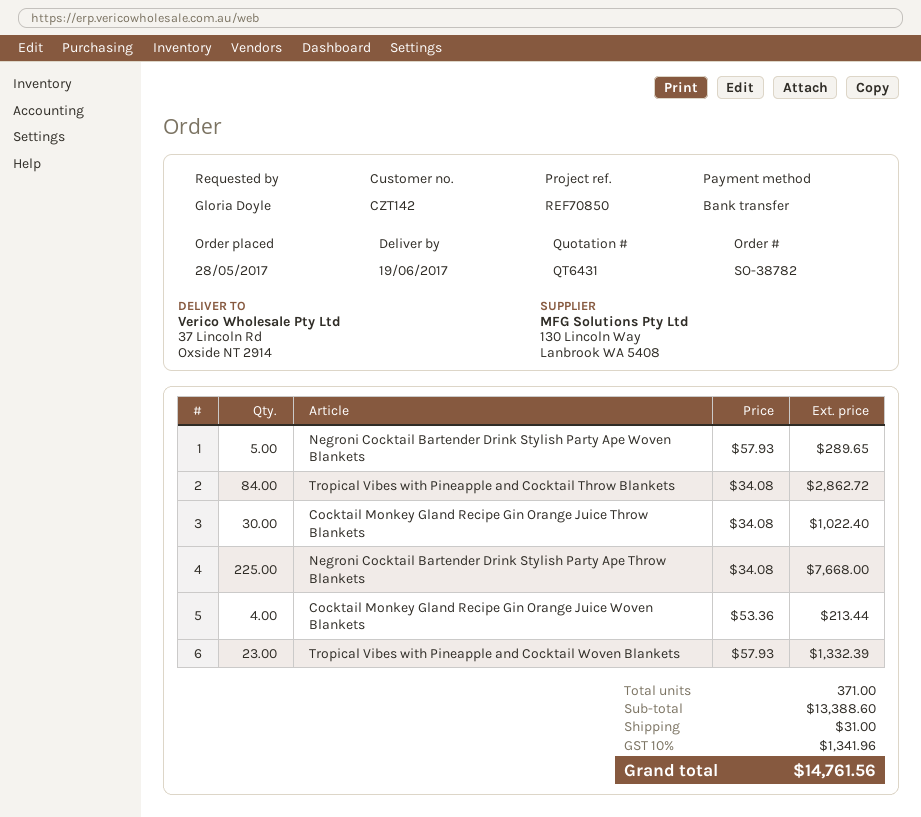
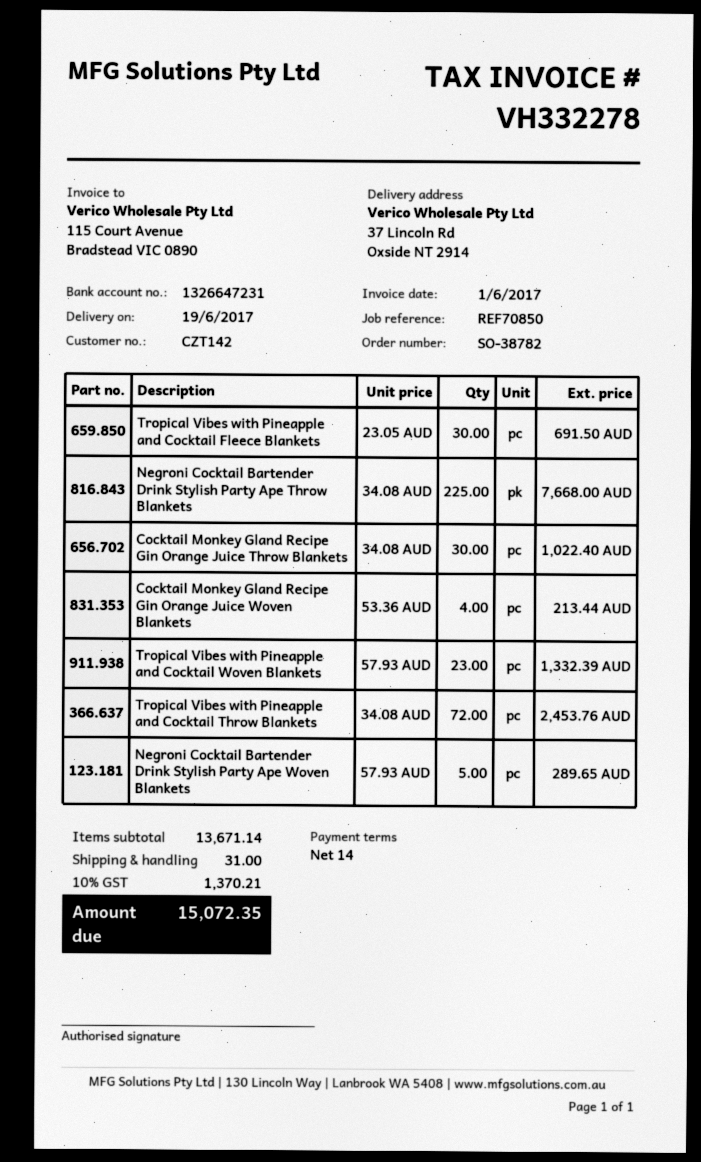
Tropical Vibes with Pineapple and Cocktail Throw Blankets: 84 x 34.08 = 2862.72 -> 72 x 34.08 = 2453.76
Tropical Vibes with Pineapple and Cocktail Fleece Blankets: none -> 30 x 23.05 = 691.50
subtotal: 13388.60 -> 13671.14
tax: 10% = 1341.96 -> 10% = 1370.21
total: 14761.56 -> 15072.35

